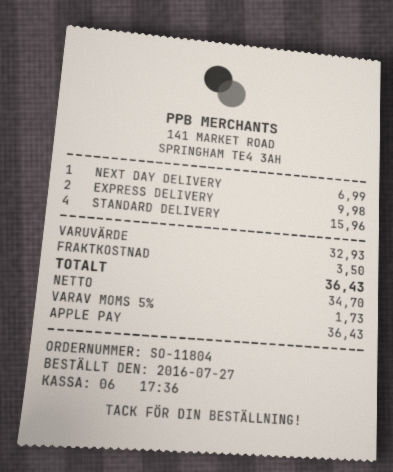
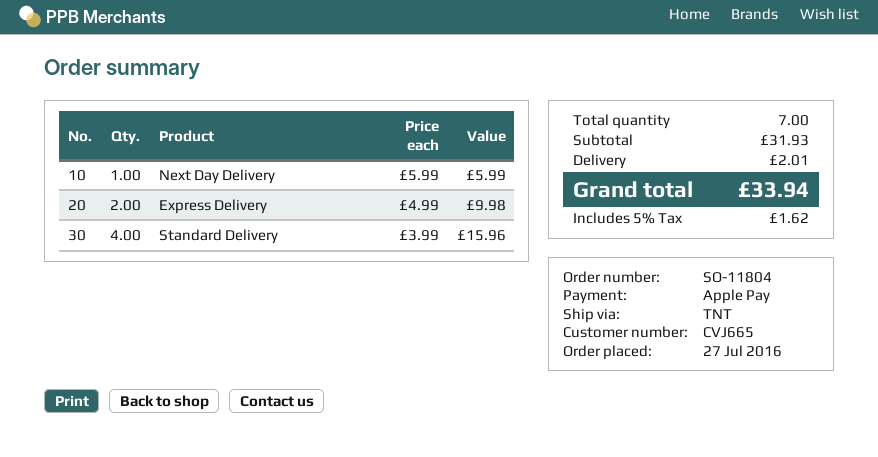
NEXT DAY DELIVERY: 1 for 6.99 -> 1 for 5.99
subtotal: 32.93 -> 31.93
shipping: 3.50 -> 2.01
tax: 5% = 1.73 -> 5% = 1.62
total: 36.43 -> 33.94

